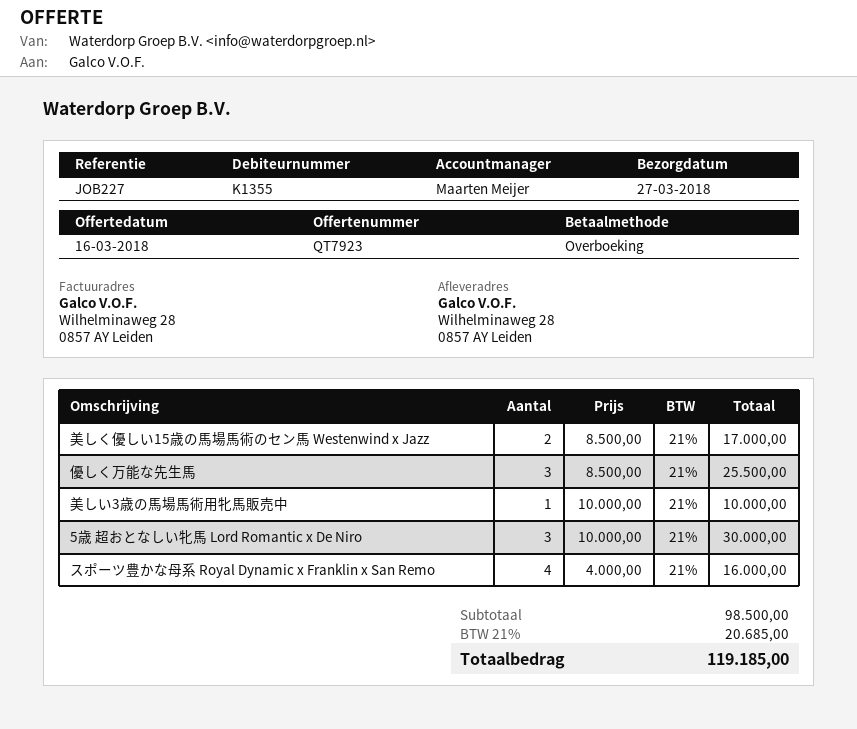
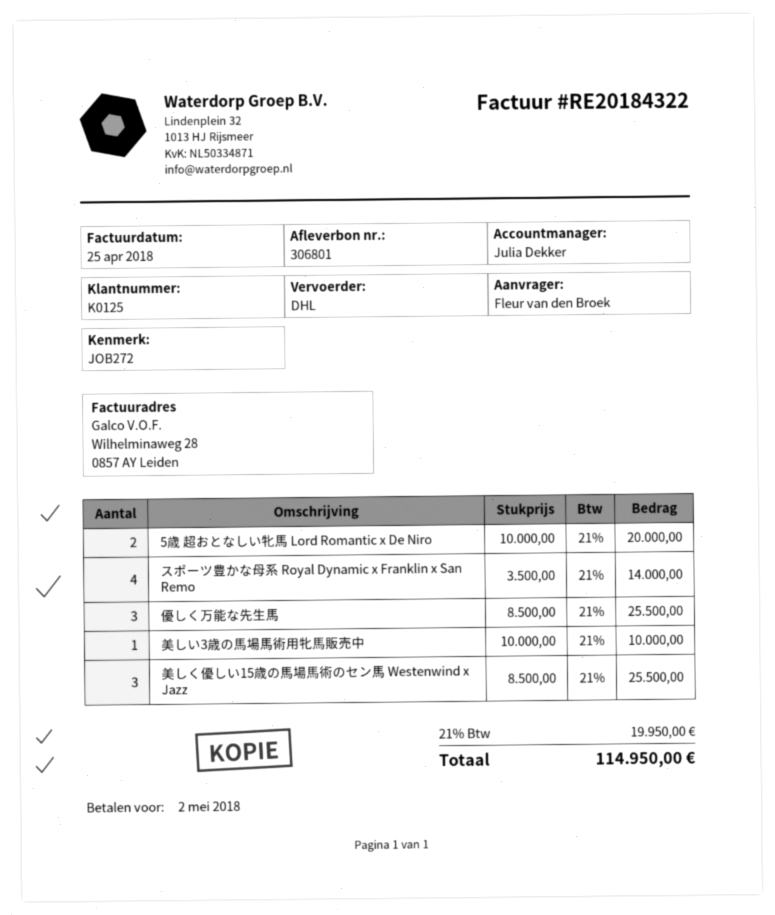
customer number: K1355 -> K0125
reference: JOB227 -> JOB272
sales rep: Maarten Meijer -> Julia Dekker
美しく優しい15歳の馬場馬術のセン馬 Westenwind x Jazz: 2 x 8500.00 = 17000.00 -> 3 x 8500.00 = 25500.00
5歳 超おとなしい牝馬 Lord Romantic x De Niro: 3 x 10000.00 = 30000.00 -> 2 x 10000.00 = 20000.00
スポーツ豊かな母系 Royal Dynamic x Franklin x San Remo: 4 x 4000.00 = 16000.00 -> 4 x 3500.00 = 14000.00
tax: 21% = 20685.00 -> 21% = 19950.00
total: 119185.00 -> 114950.00

